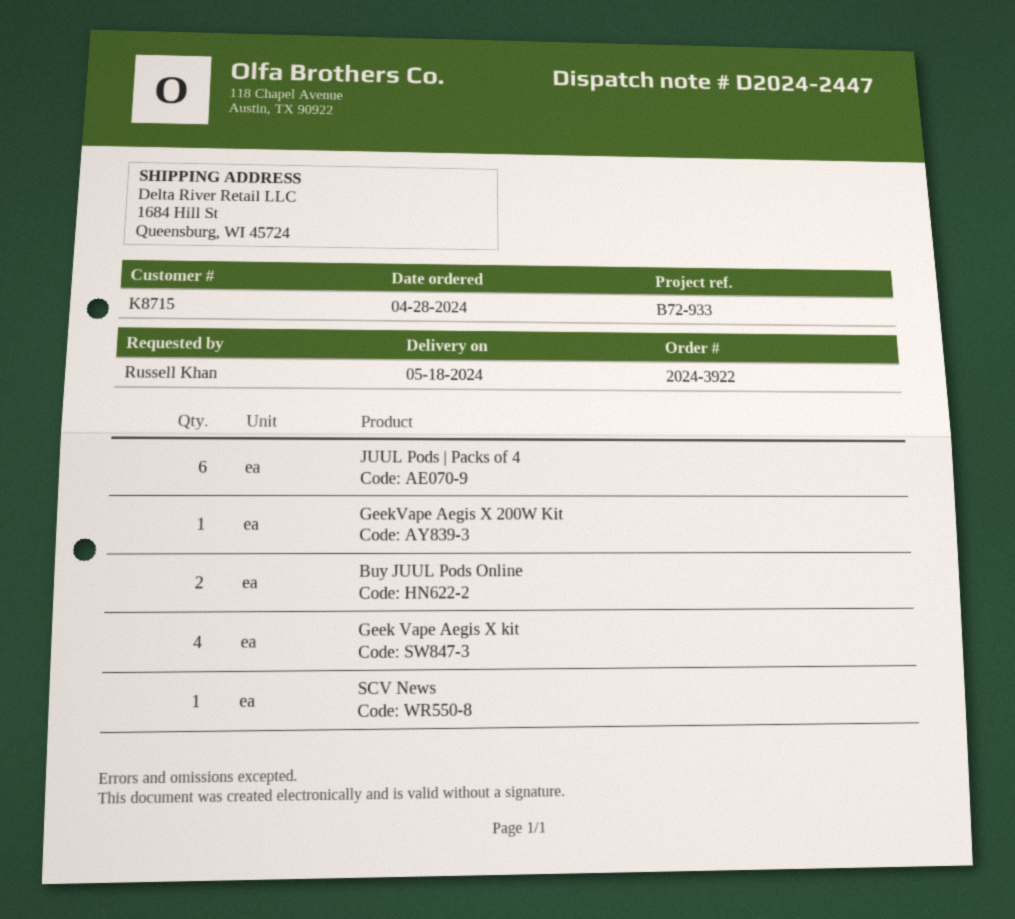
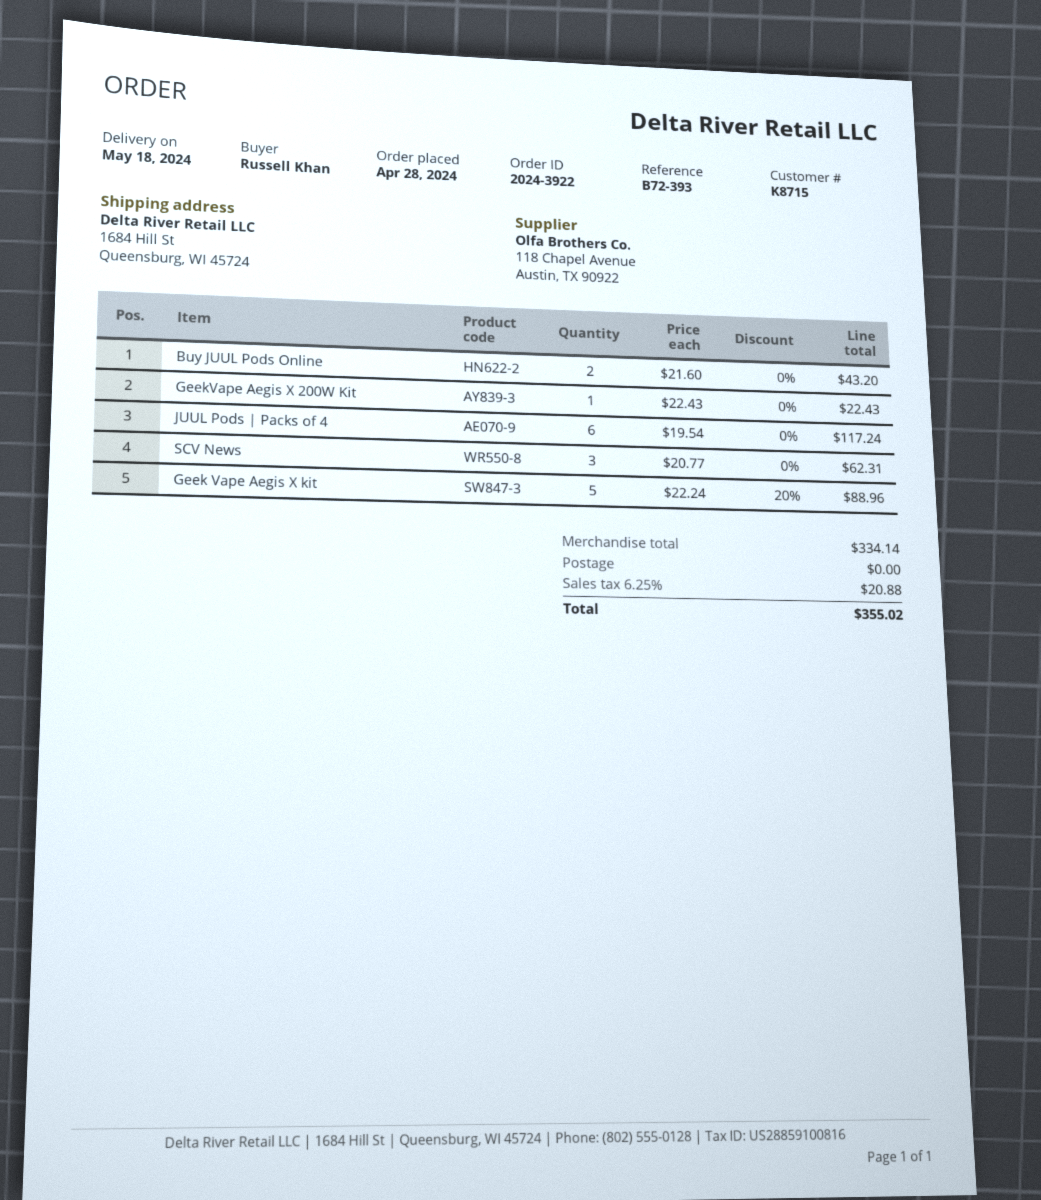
reference: B72-933 -> B72-393
Geek Vape Aegis X kit: 4 -> 5
SCV News: 1 -> 3

